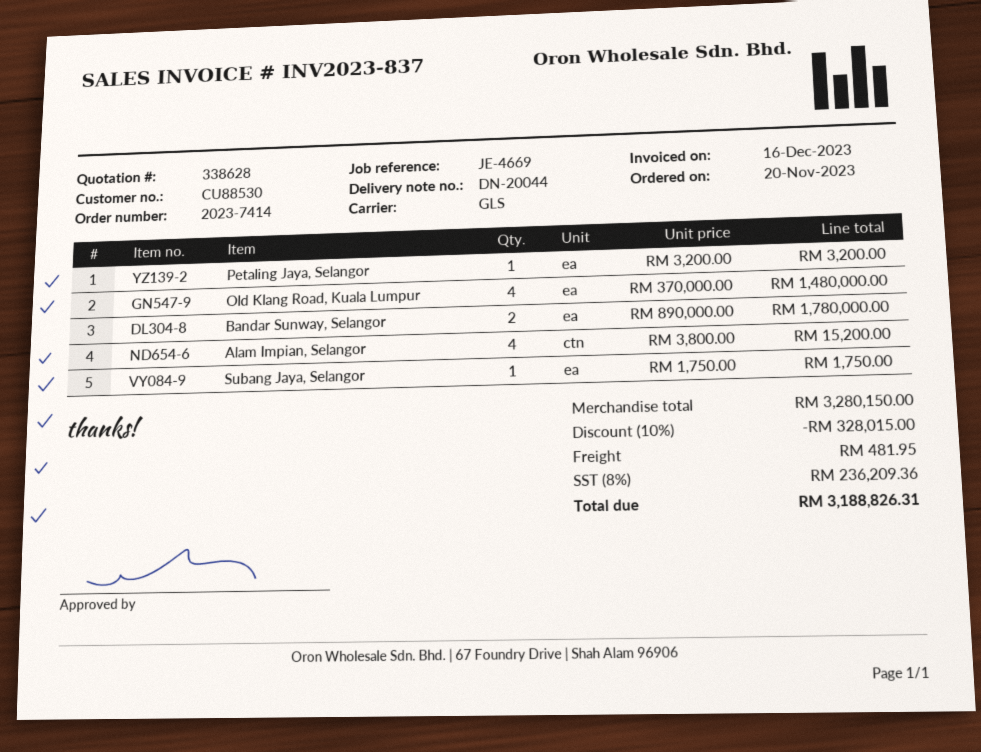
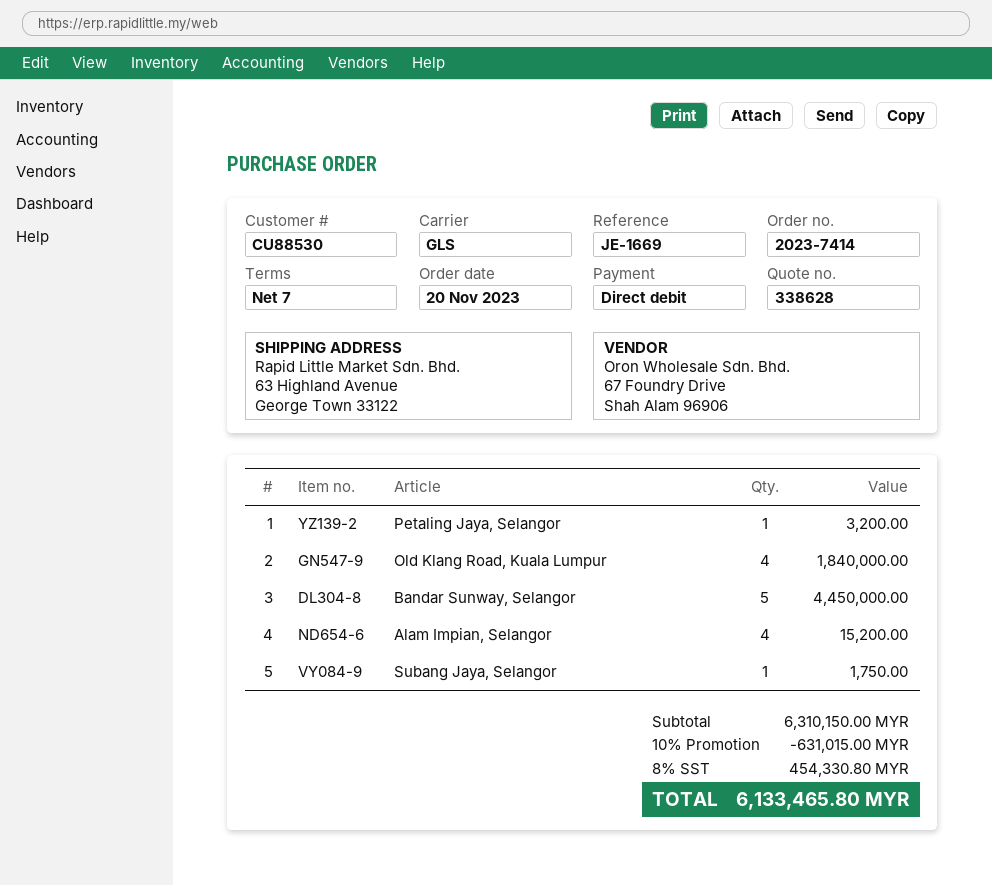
reference: JE-4669 -> JE-1669
Old Klang Road, Kuala Lumpur: 4 for 1480000.00 -> 4 for 1840000.00
Bandar Sunway, Selangor: 2 for 1780000.00 -> 5 for 4450000.00
subtotal: 3280150.00 -> 6310150.00
discount: 10% = 328015.00 -> 10% = 631015.00
shipping: 481.95 -> none
tax: 8% = 236209.36 -> 8% = 454330.80
total: 3188826.31 -> 6133465.80

